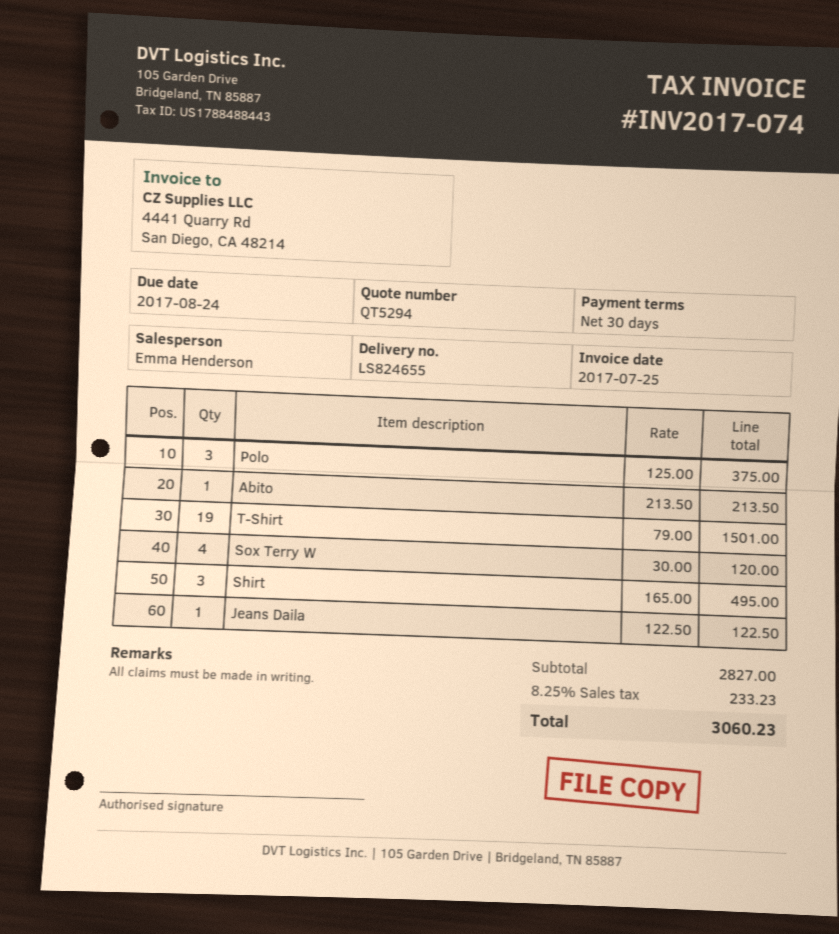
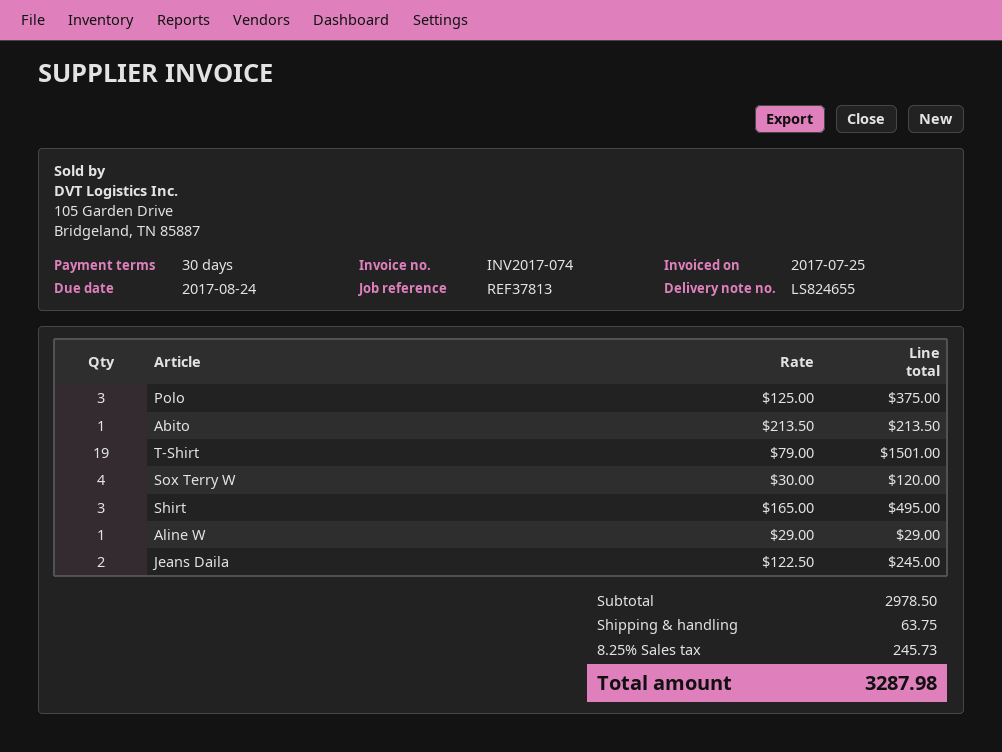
Jeans Daila: 1 x 122.50 = 122.50 -> 2 x 122.50 = 245.00
Aline W: none -> 1 x 29.00 = 29.00
subtotal: 2827.00 -> 2978.50
shipping: none -> 63.75
tax: 8.25% = 233.23 -> 8.25% = 245.73
total: 3060.23 -> 3287.98

